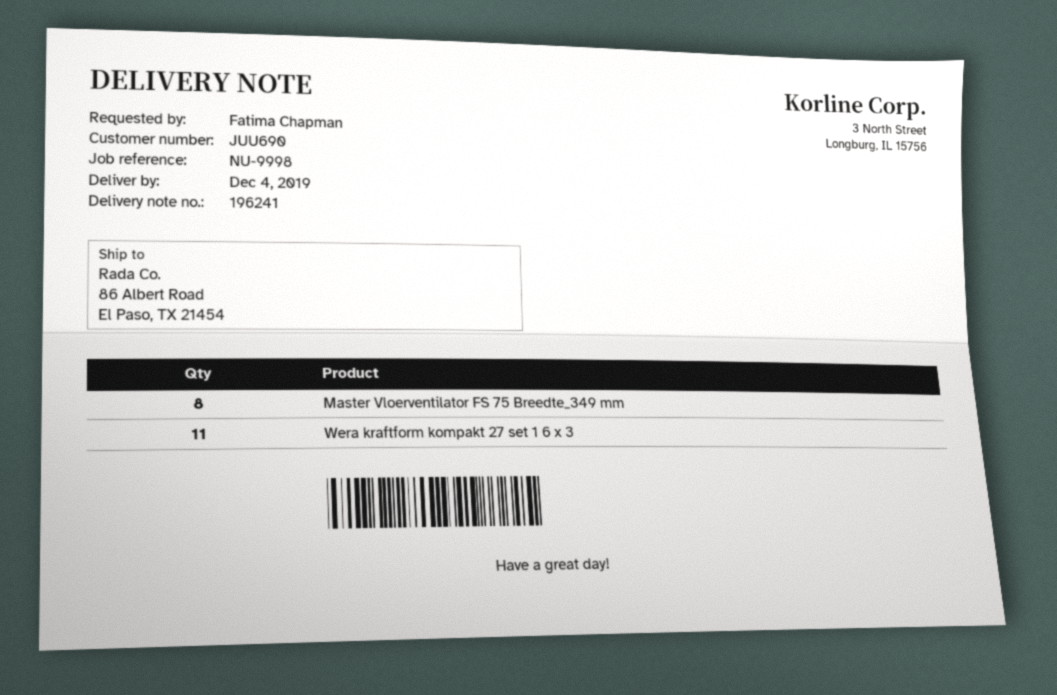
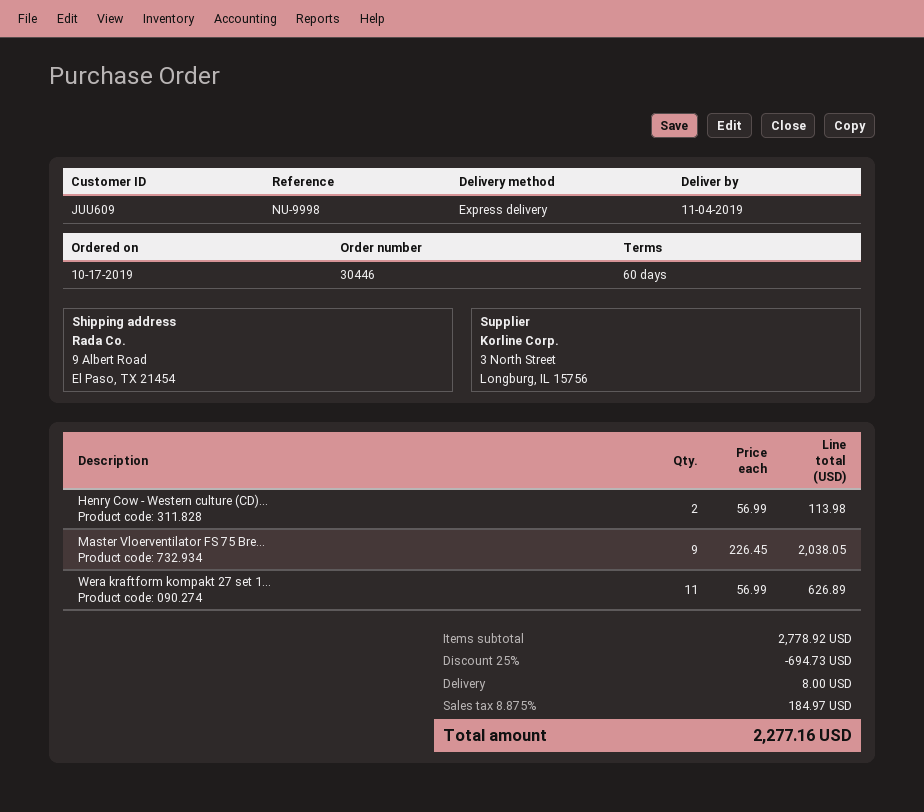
delivery date: 2019-12-04 -> 2019-11-04
customer number: JUU690 -> JUU609
ship to: 86 Albert Road, El Paso, TX 21454 -> 9 Albert Road, El Paso, TX 21454
Master Vloerventilator FS 75 Breedte_349 mm: 8 -> 9
Henry Cow - Western culture (CD)...: none -> 2

